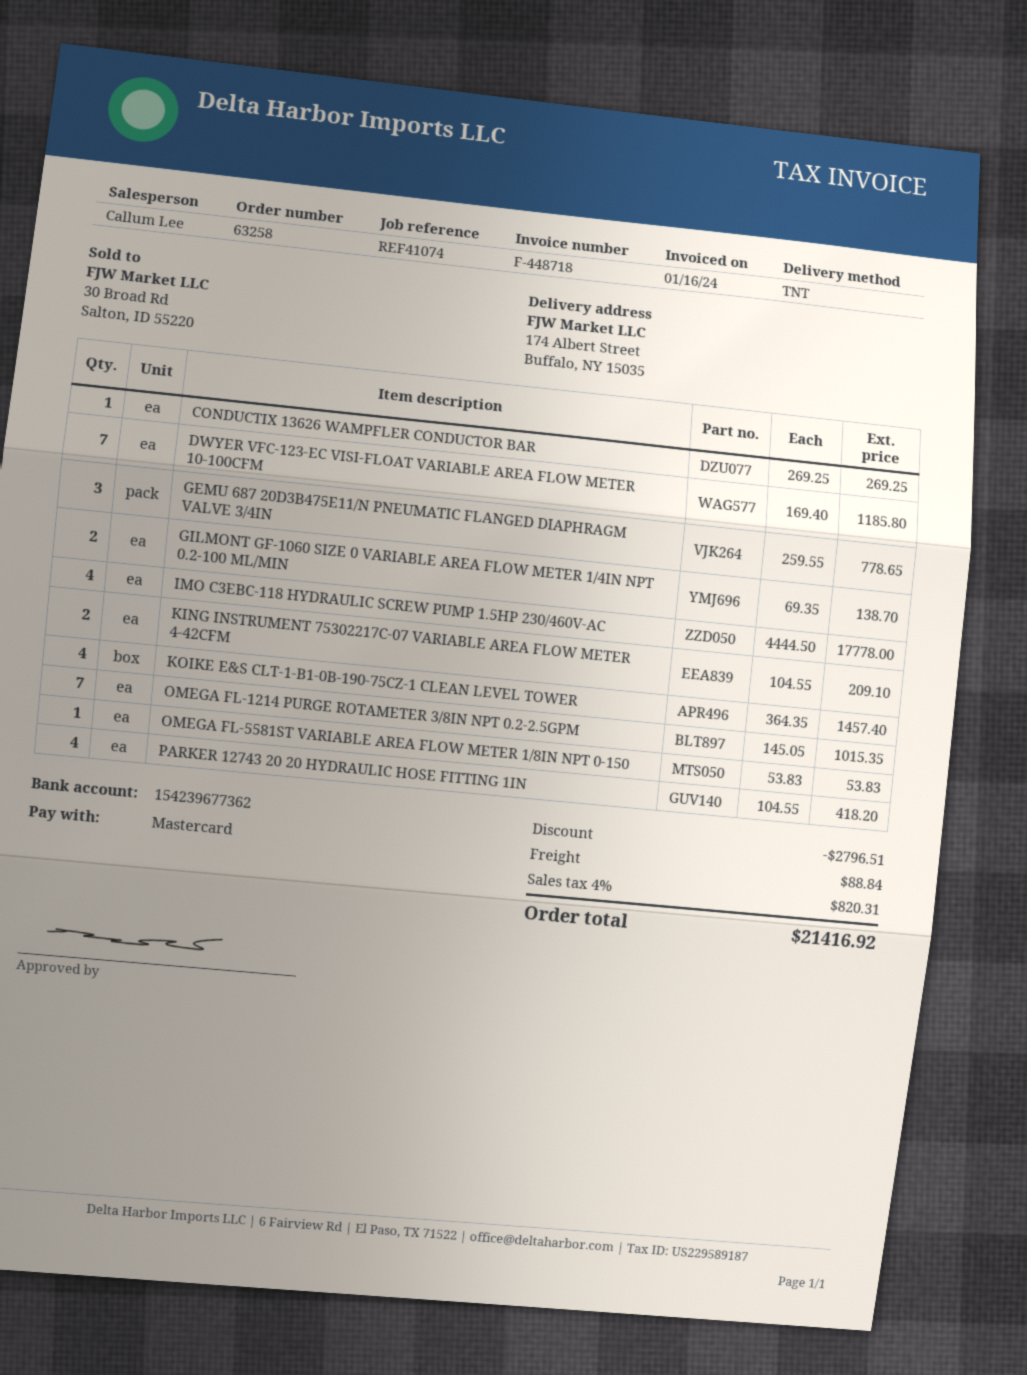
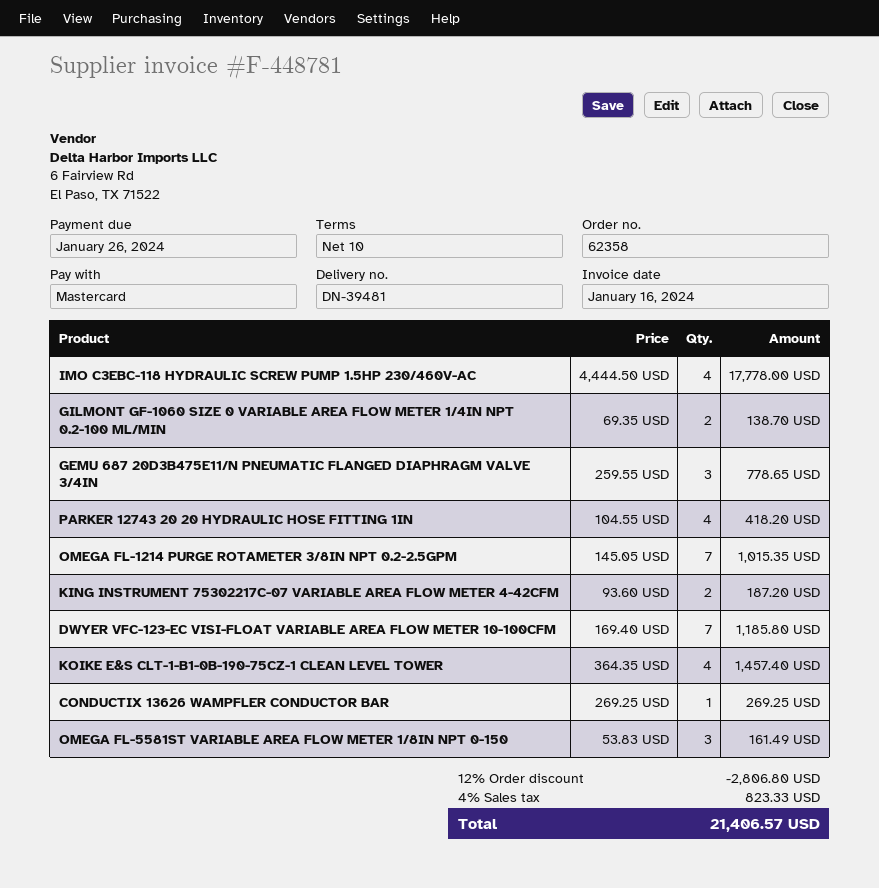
order number: 63258 -> 62358
invoice number: F-448718 -> F-448781
KING INSTRUMENT 75302217C-07 VARIABLE AREA FLOW METER 4-42CFM: 2 x 104.55 = 209.10 -> 2 x 93.60 = 187.20
OMEGA FL-5581ST VARIABLE AREA FLOW METER 1/8IN NPT 0-150: 1 x 53.83 = 53.83 -> 3 x 53.83 = 161.49
discount: 2796.51 -> 2806.80
shipping: 88.84 -> none
tax: 4% = 820.31 -> 4% = 823.33
total: 21416.92 -> 21406.57

